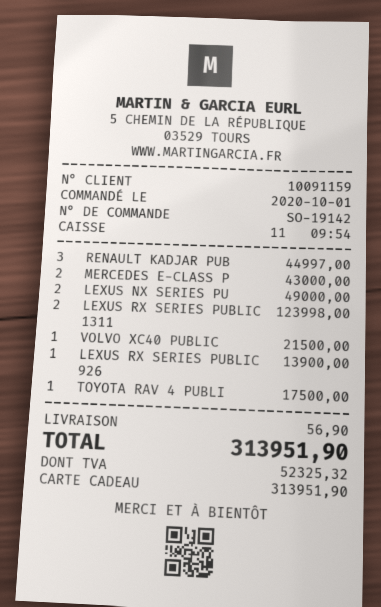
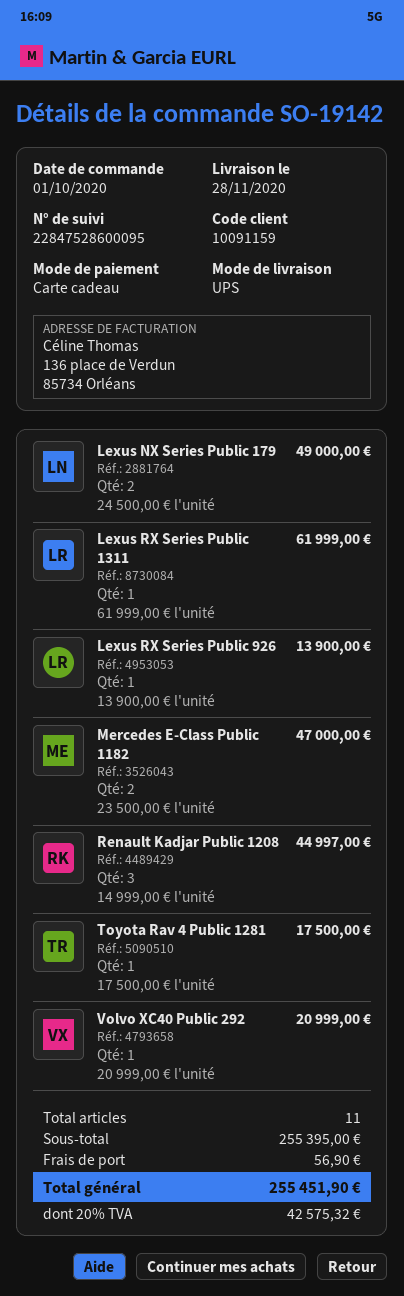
MERCEDES E-CLASS P: 2 for 43000.00 -> 2 for 47000.00
LEXUS RX SERIES PUBLIC 1311: 2 for 123998.00 -> 1 for 61999.00
VOLVO XC40 PUBLIC: 1 for 21500.00 -> 1 for 20999.00
tax: 52325.32 -> 42575.32
total: 313951.90 -> 255451.90

